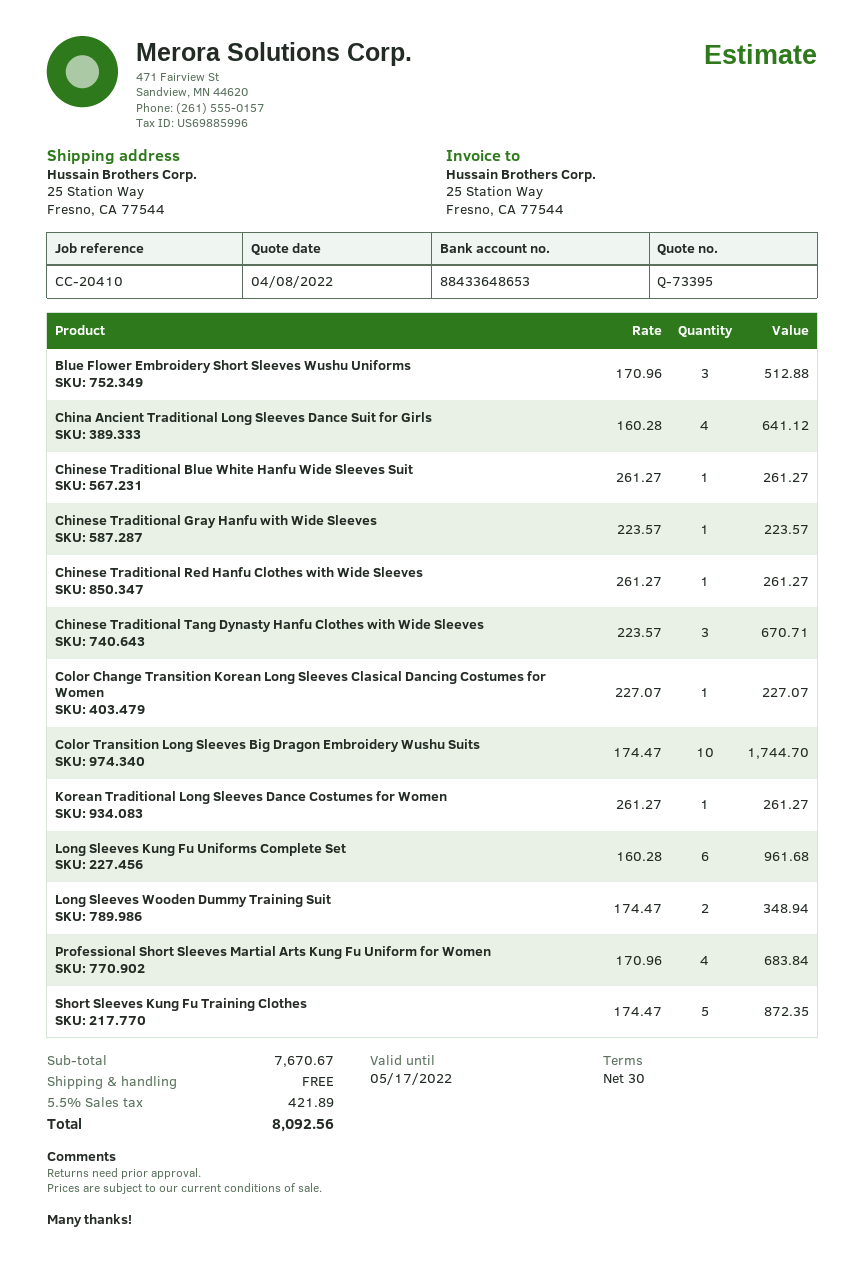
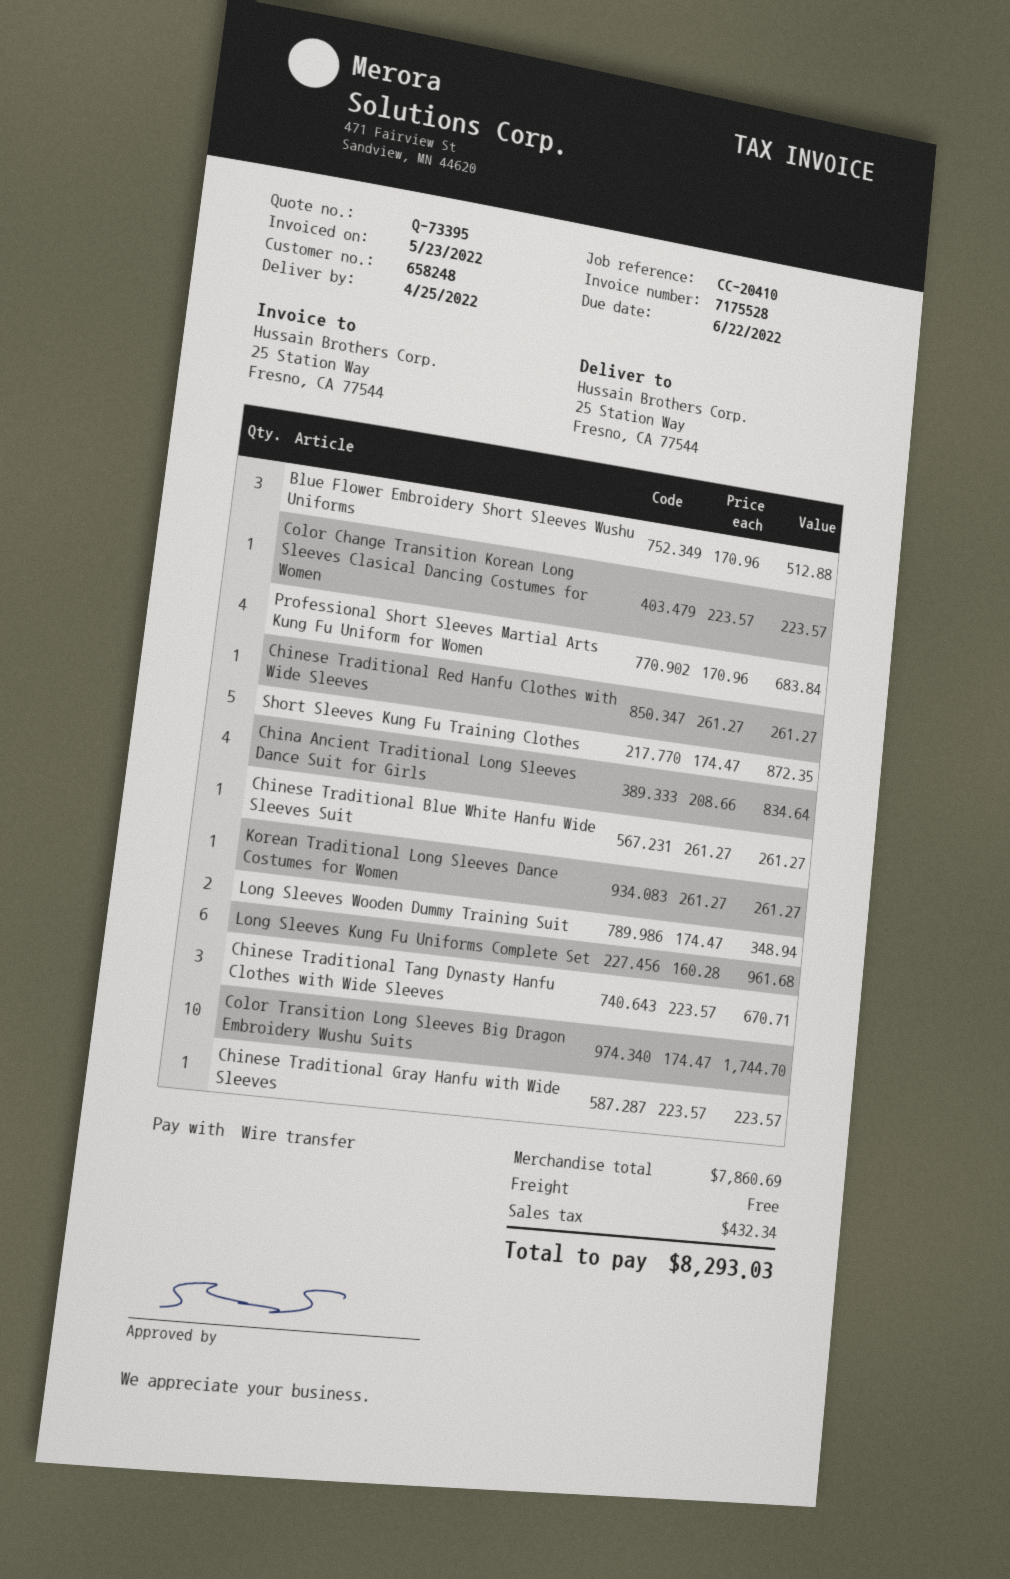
China Ancient Traditional Long Sleeves Dance Suit for Girls: 4 x 160.28 = 641.12 -> 4 x 208.66 = 834.64
Color Change Transition Korean Long Sleeves Clasical Dancing Costumes for Women: 1 x 227.07 = 227.07 -> 1 x 223.57 = 223.57
subtotal: 7670.67 -> 7860.69
tax: 421.89 -> 432.34
total: 8092.56 -> 8293.03

